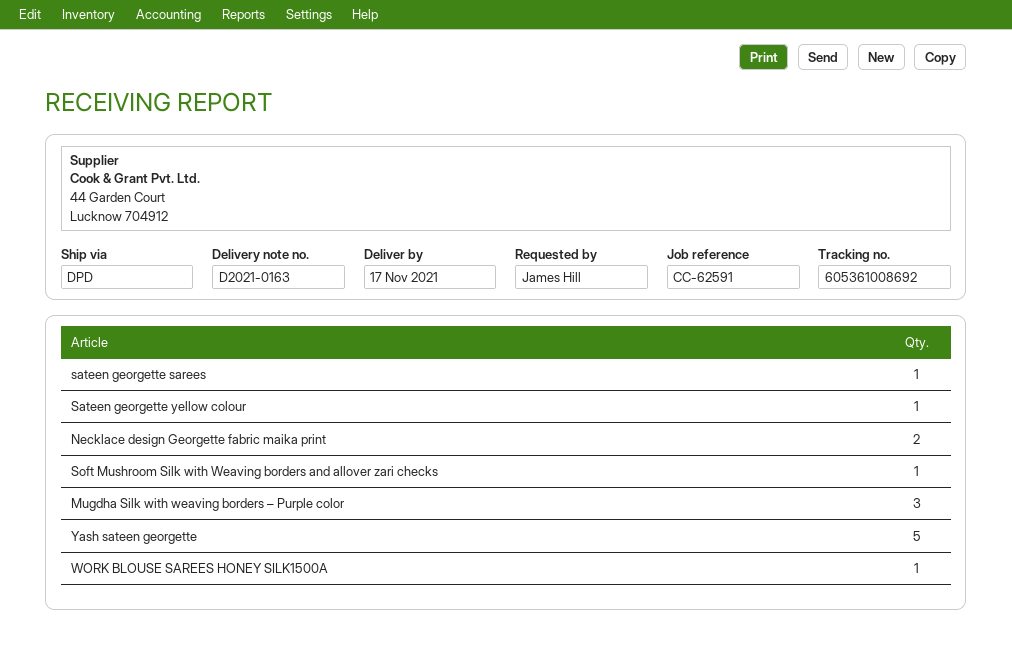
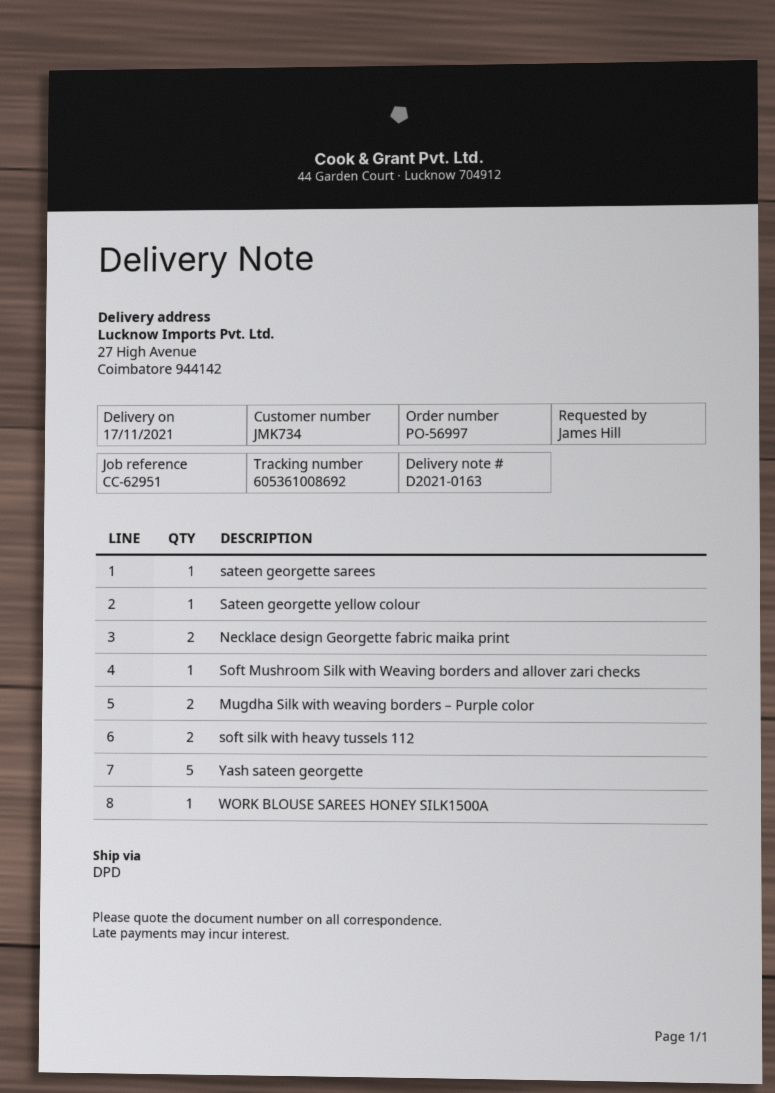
reference: CC-62591 -> CC-62951
Mugdha Silk with weaving borders – Purple color: 3 -> 2
soft silk with heavy tussels 112: none -> 2

